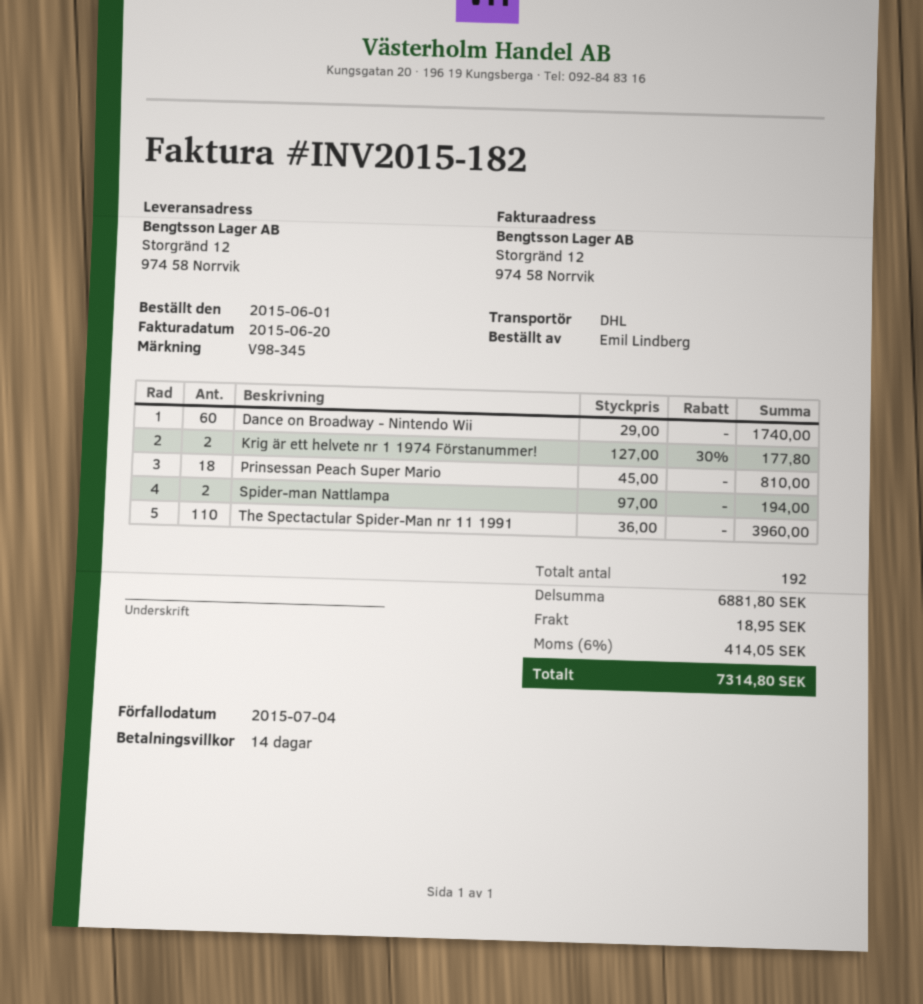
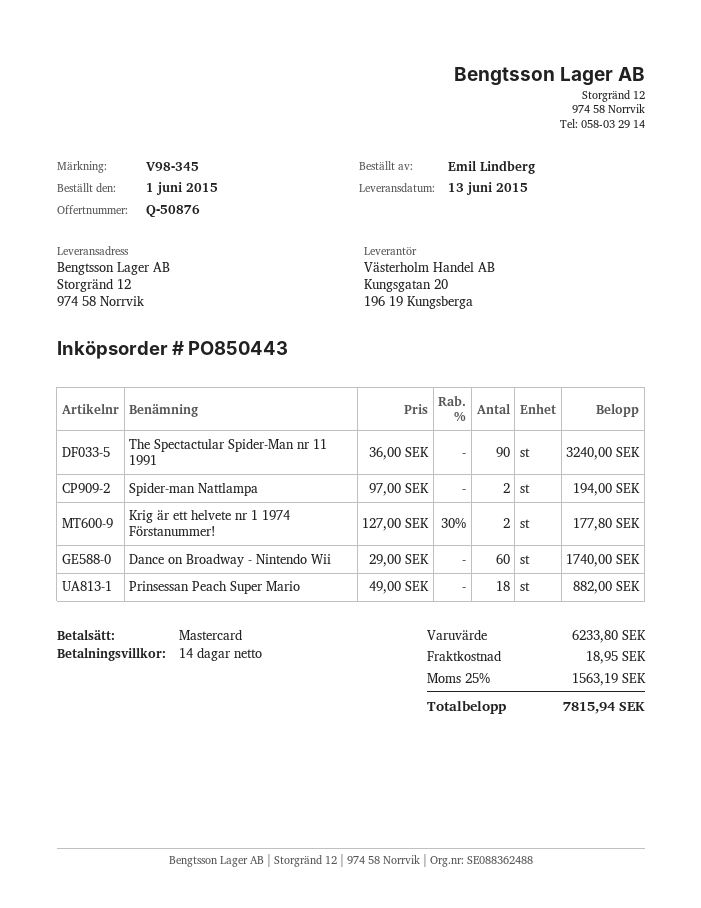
Prinsessan Peach Super Mario: 18 x 45.00 = 810.00 -> 18 x 49.00 = 882.00
The Spectactular Spider-Man nr 11 1991: 110 x 36.00 = 3960.00 -> 90 x 36.00 = 3240.00
subtotal: 6881.80 -> 6233.80
tax: 6% = 414.05 -> 25% = 1563.19
total: 7314.80 -> 7815.94

